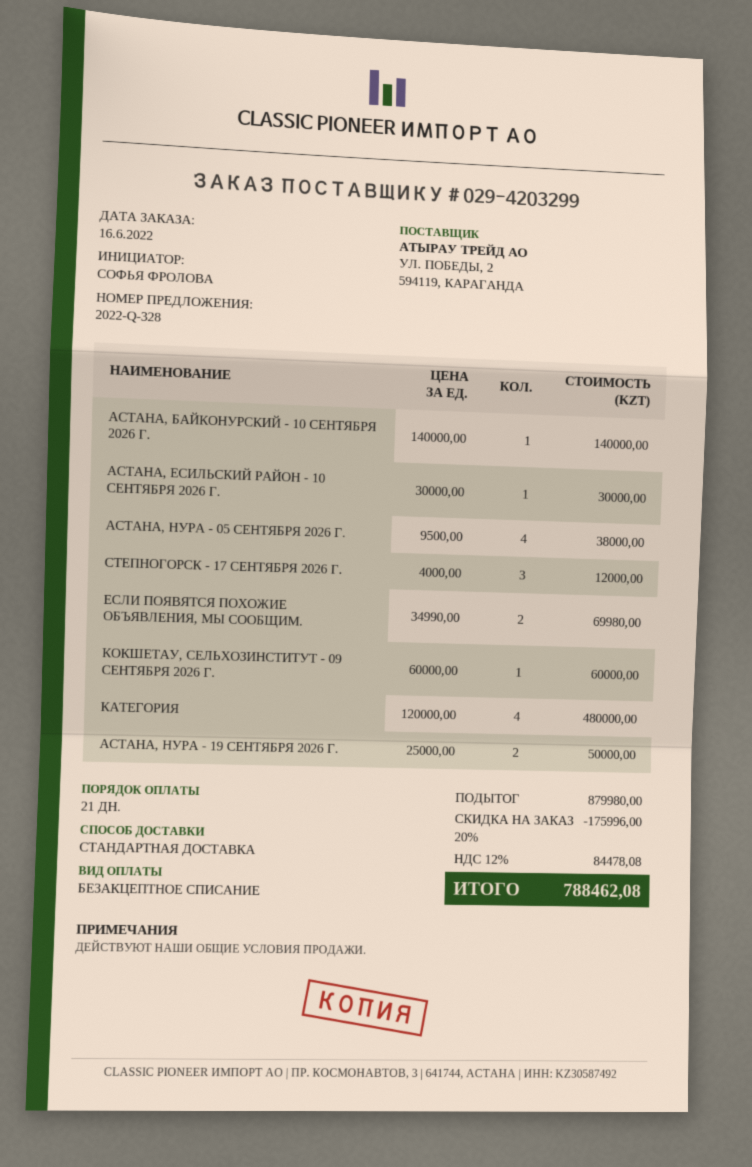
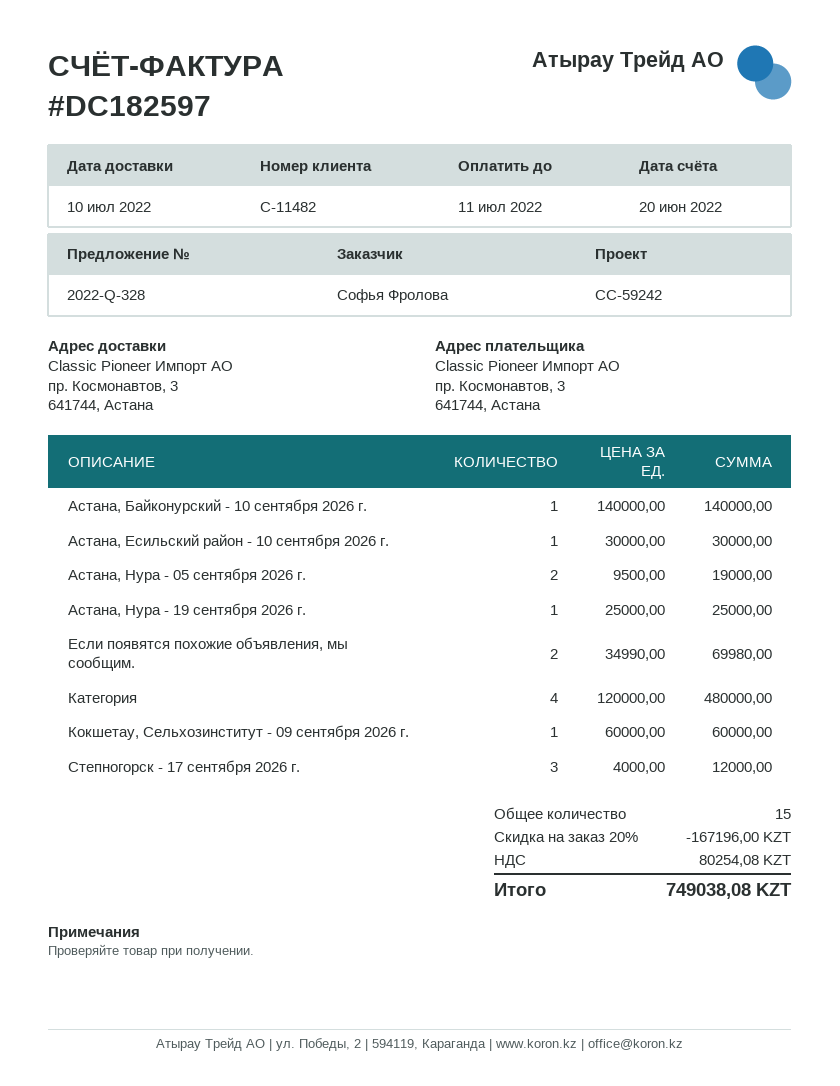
АСТАНА, НУРА - 05 СЕНТЯБРЯ 2026 Г.: 4 x 9500.00 = 38000.00 -> 2 x 9500.00 = 19000.00
АСТАНА, НУРА - 19 СЕНТЯБРЯ 2026 Г.: 2 x 25000.00 = 50000.00 -> 1 x 25000.00 = 25000.00
discount: 20% = 175996.00 -> 20% = 167196.00
tax: 84478.08 -> 80254.08
total: 788462.08 -> 749038.08

